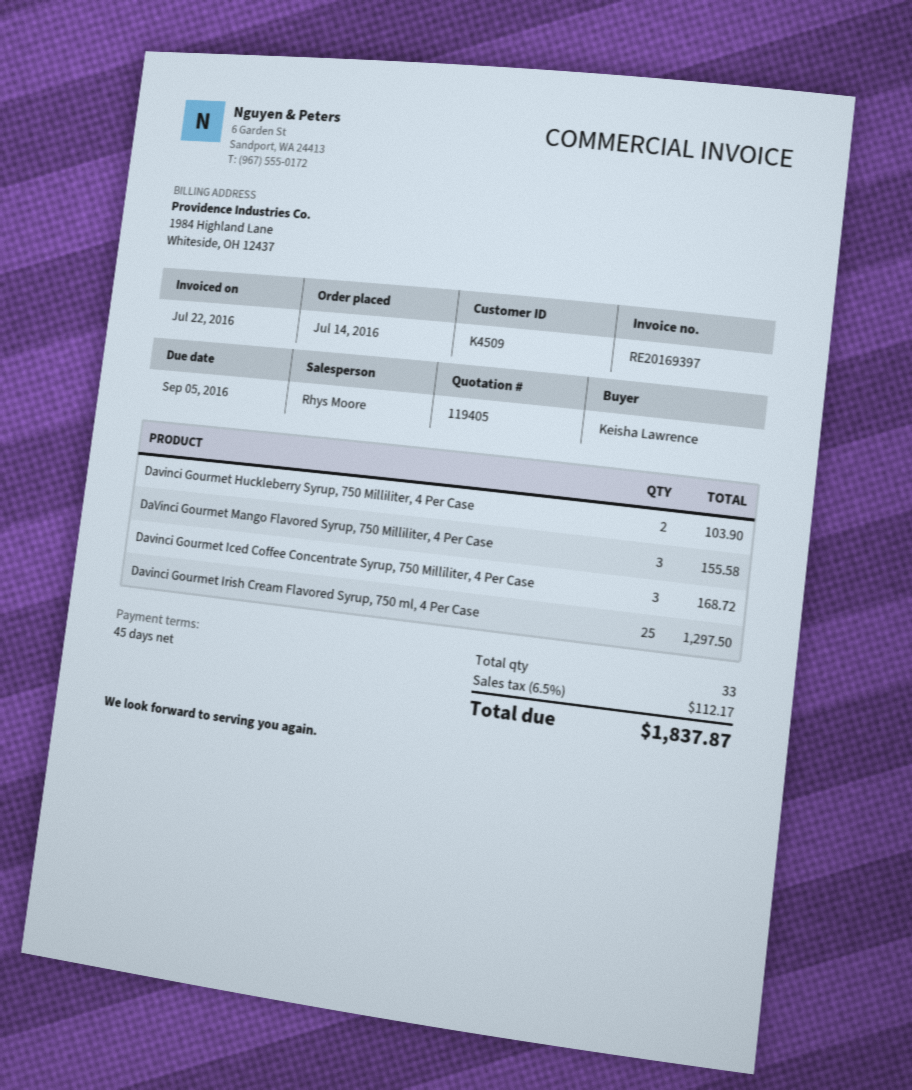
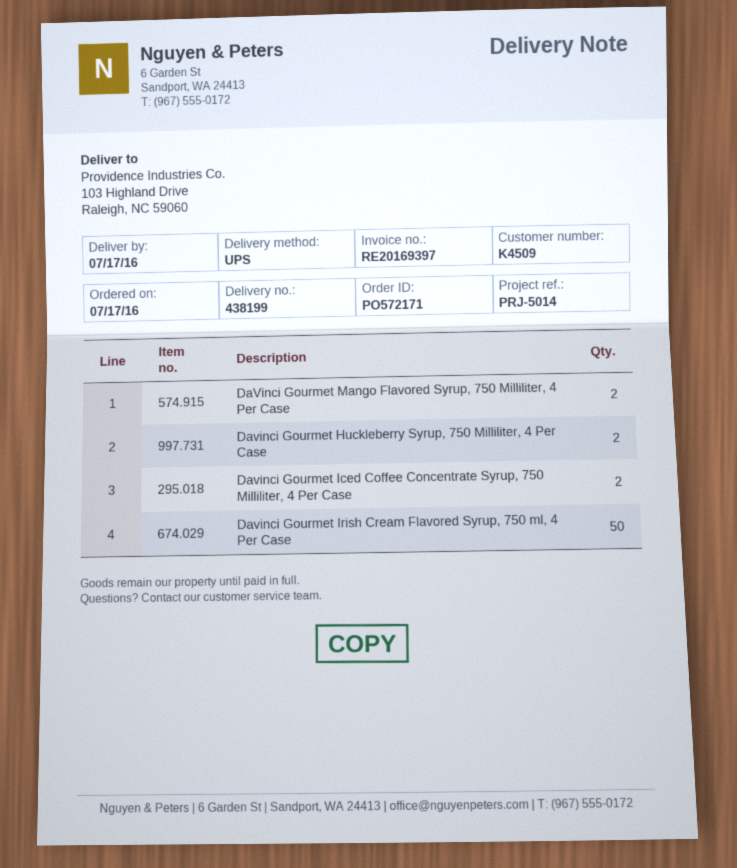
order date: 2016-07-14 -> 2016-07-17
DaVinci Gourmet Mango Flavored Syrup, 750 Milliliter, 4 Per Case: 3 -> 2
Davinci Gourmet Iced Coffee Concentrate Syrup, 750 Milliliter, 4 Per Case: 3 -> 2
Davinci Gourmet Irish Cream Flavored Syrup, 750 ml, 4 Per Case: 25 -> 50

